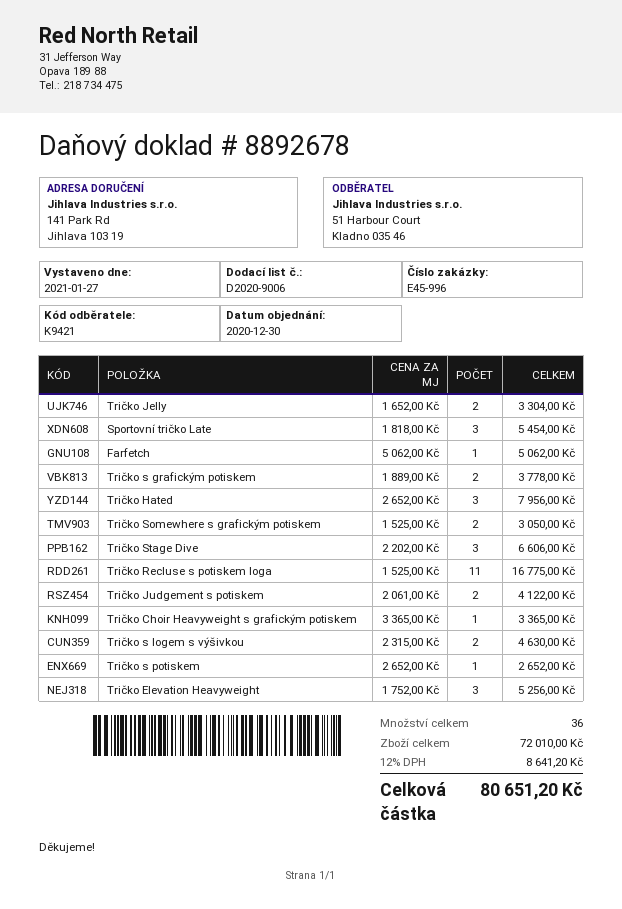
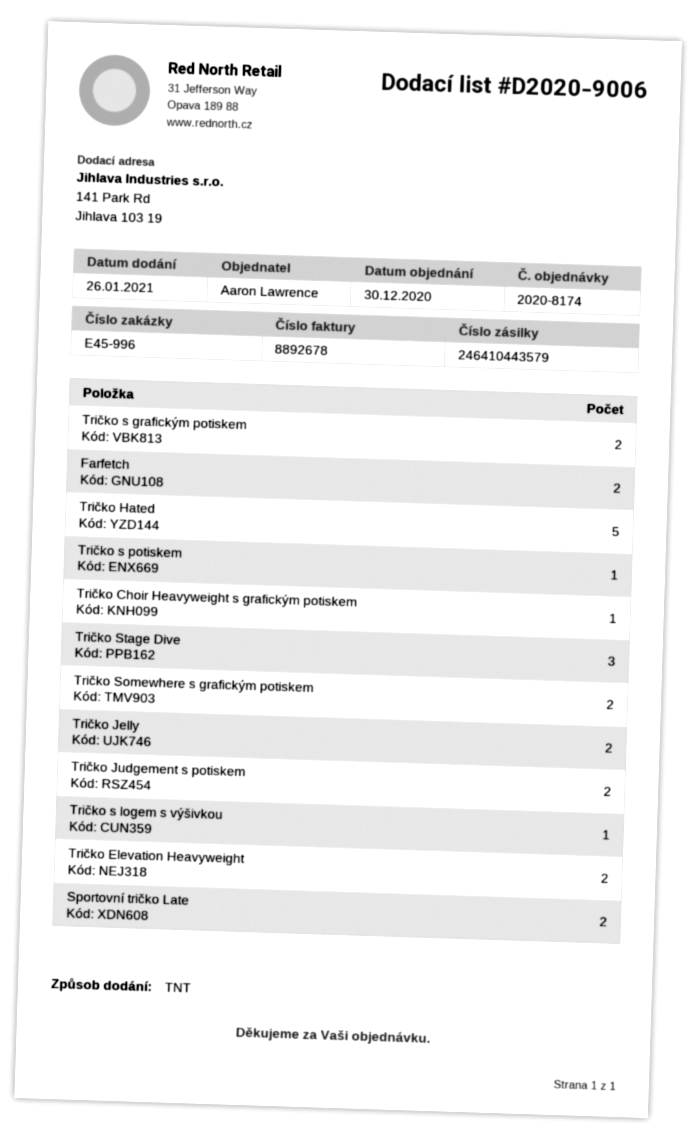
Sportovní tričko Late: 3 -> 2
Farfetch: 1 -> 2
Tričko Hated: 3 -> 5
Tričko Recluse s potiskem loga: 11 -> none
Tričko s logem s výšivkou: 2 -> 1
Tričko Elevation Heavyweight: 3 -> 2

